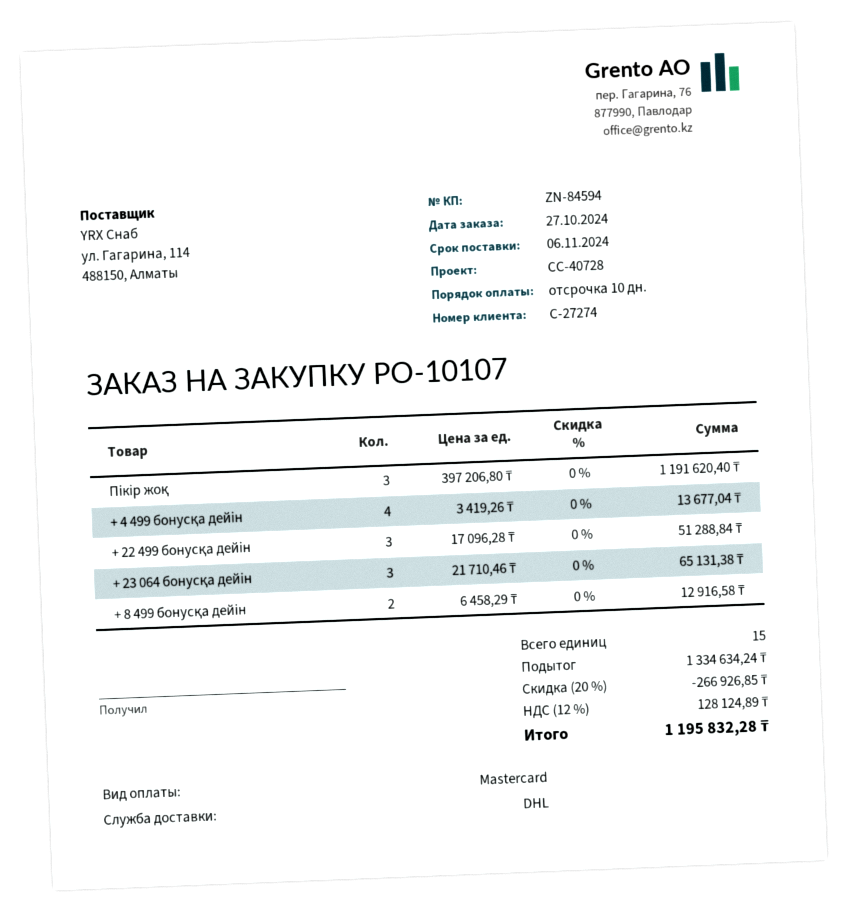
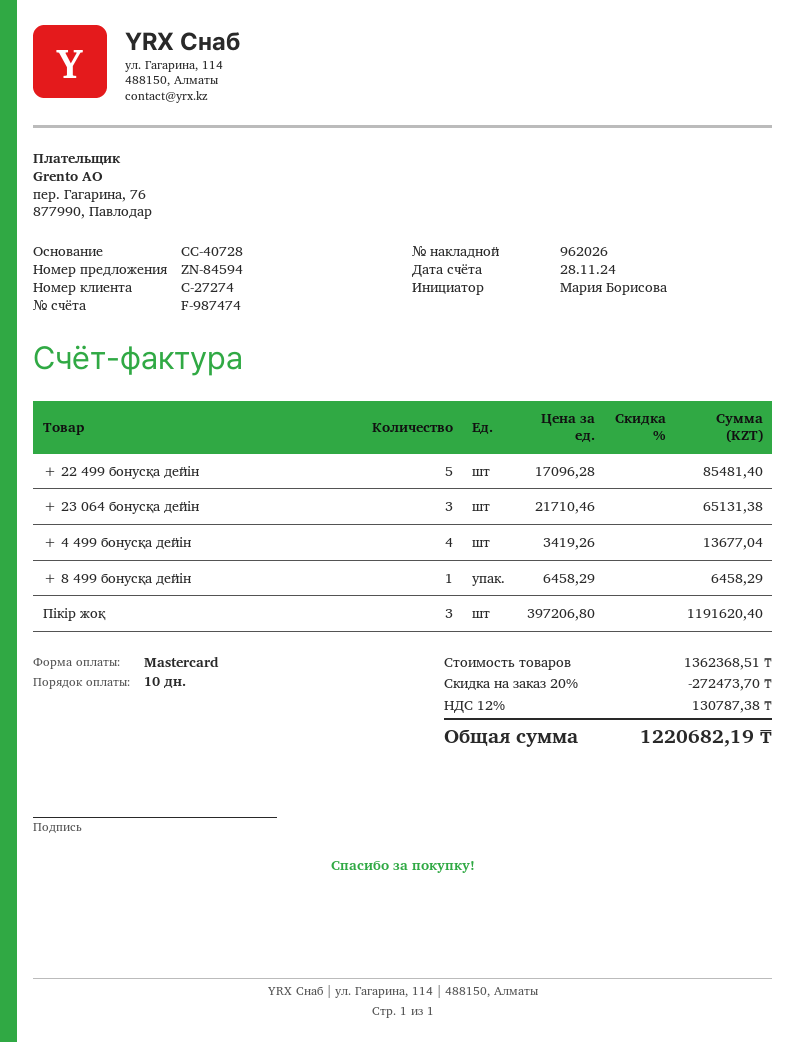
+ 22 499 бонусқа дейін: 3 x 17096.28 = 51288.84 -> 5 x 17096.28 = 85481.40
+ 8 499 бонусқа дейін: 2 x 6458.29 = 12916.58 -> 1 x 6458.29 = 6458.29
subtotal: 1334634.24 -> 1362368.51
discount: 20% = 266926.85 -> 20% = 272473.70
tax: 12% = 128124.89 -> 12% = 130787.38
total: 1195832.28 -> 1220682.19

